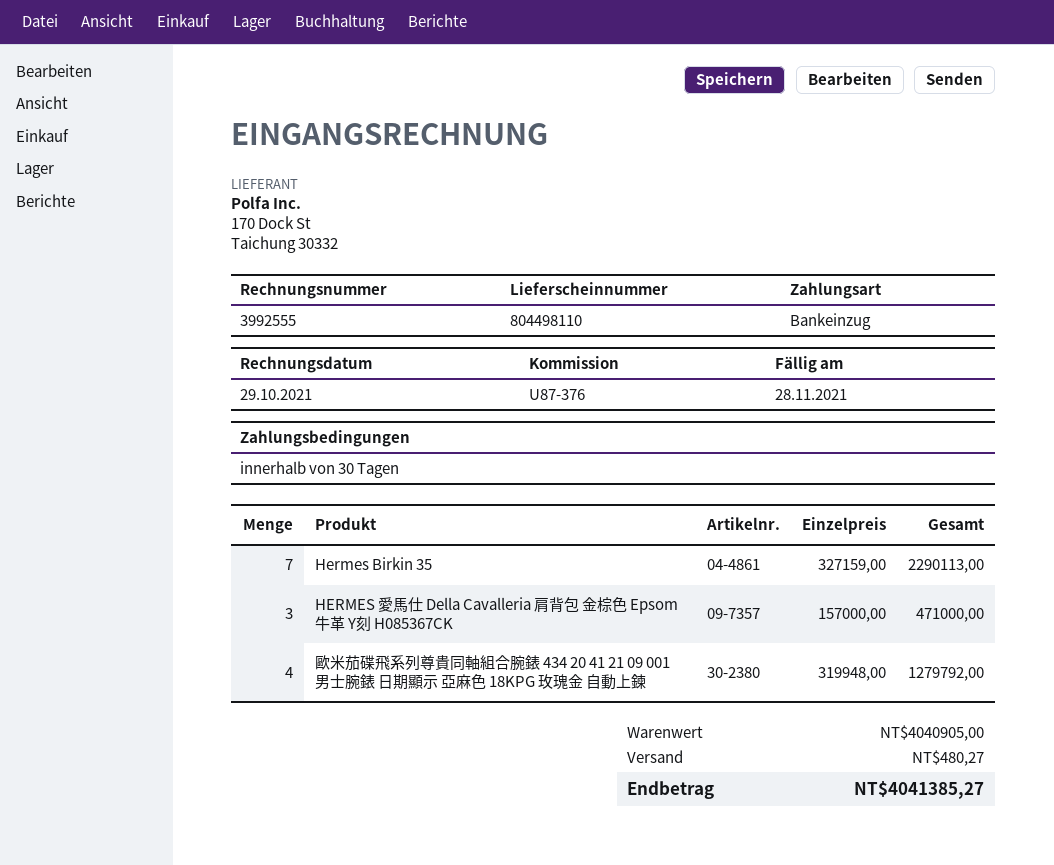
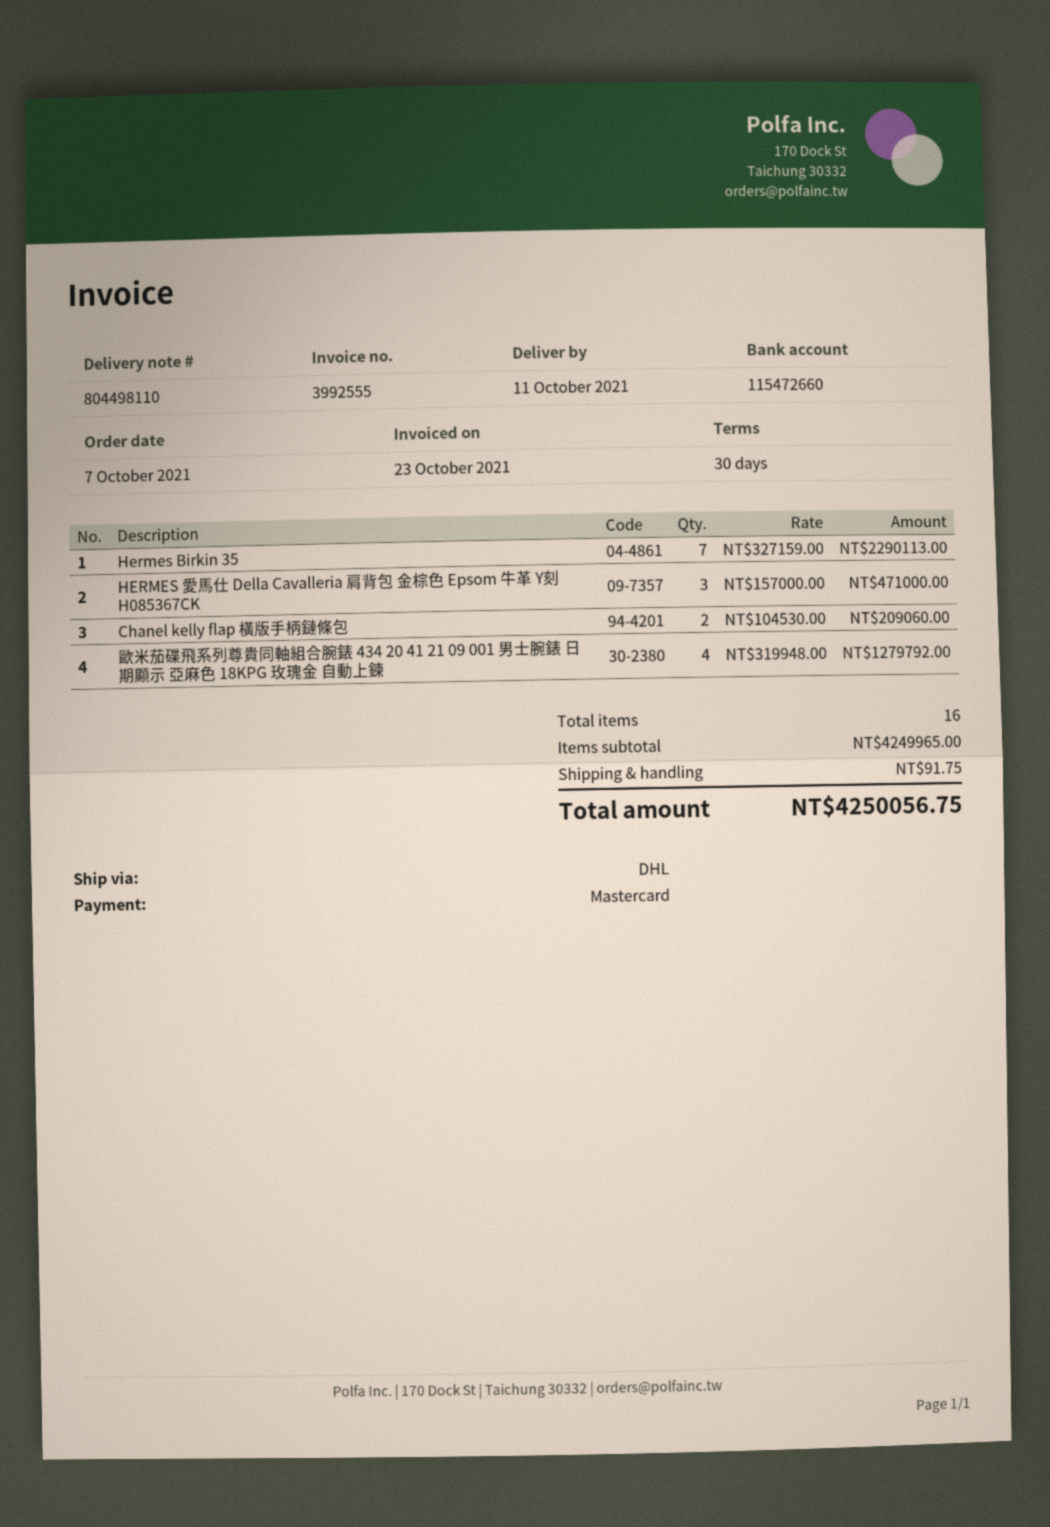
invoice date: 2021-10-29 -> 2021-10-23
payment method: direct debit -> Mastercard
Chanel kelly flap 橫版手柄鏈條包: none -> 2 x 104530.00 = 209060.00
subtotal: 4040905.00 -> 4249965.00
shipping: 480.27 -> 91.75
total: 4041385.27 -> 4250056.75

